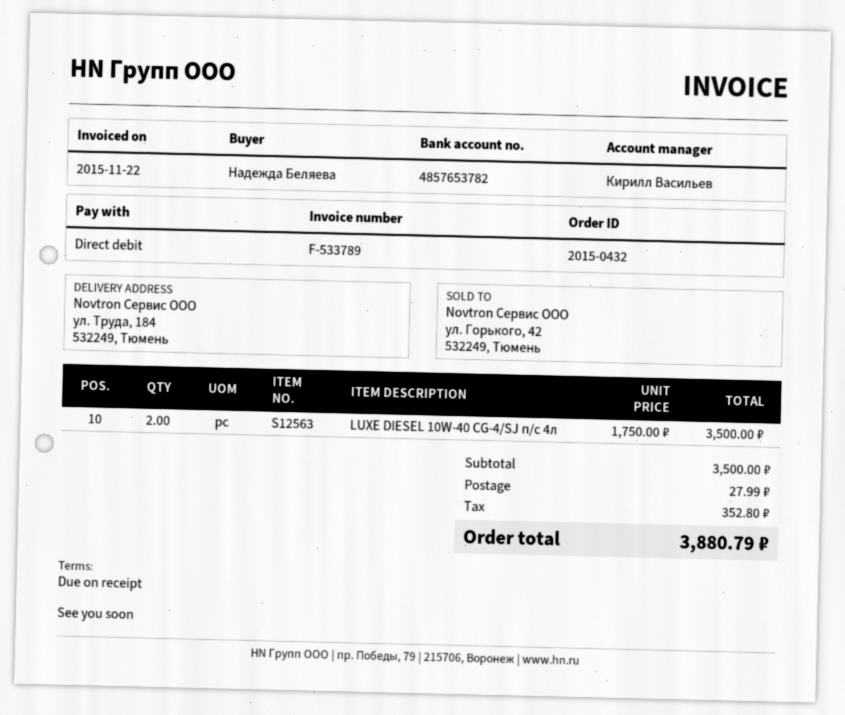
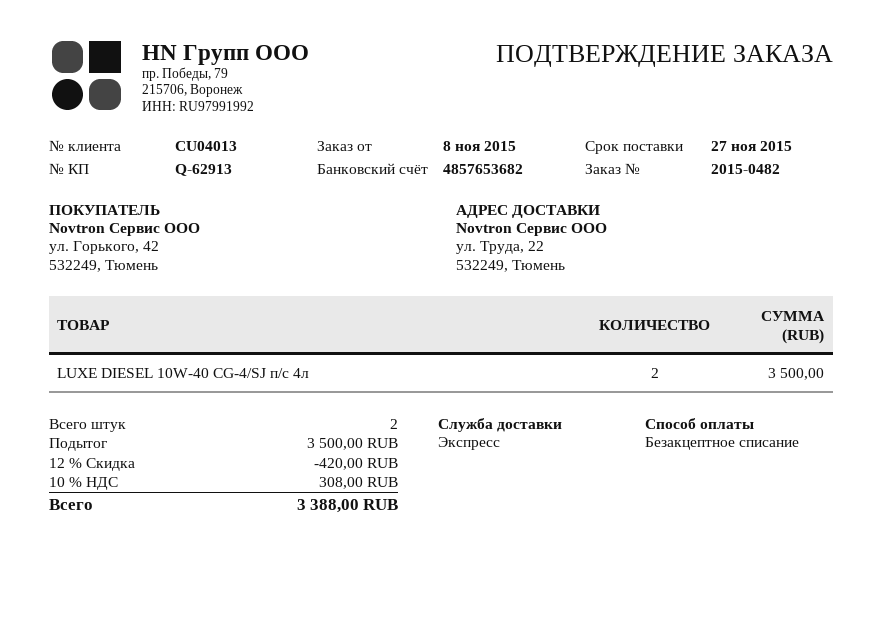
order number: 2015-0432 -> 2015-0482
bank account: 4857653782 -> 4857653682
ship to: ул. Труда, 184, 532249, Тюмень -> ул. Труда, 22, 532249, Тюмень
discount: none -> 12% = 420.00
shipping: 27.99 -> none
tax: 352.80 -> 308.00
total: 3880.79 -> 3388.00

